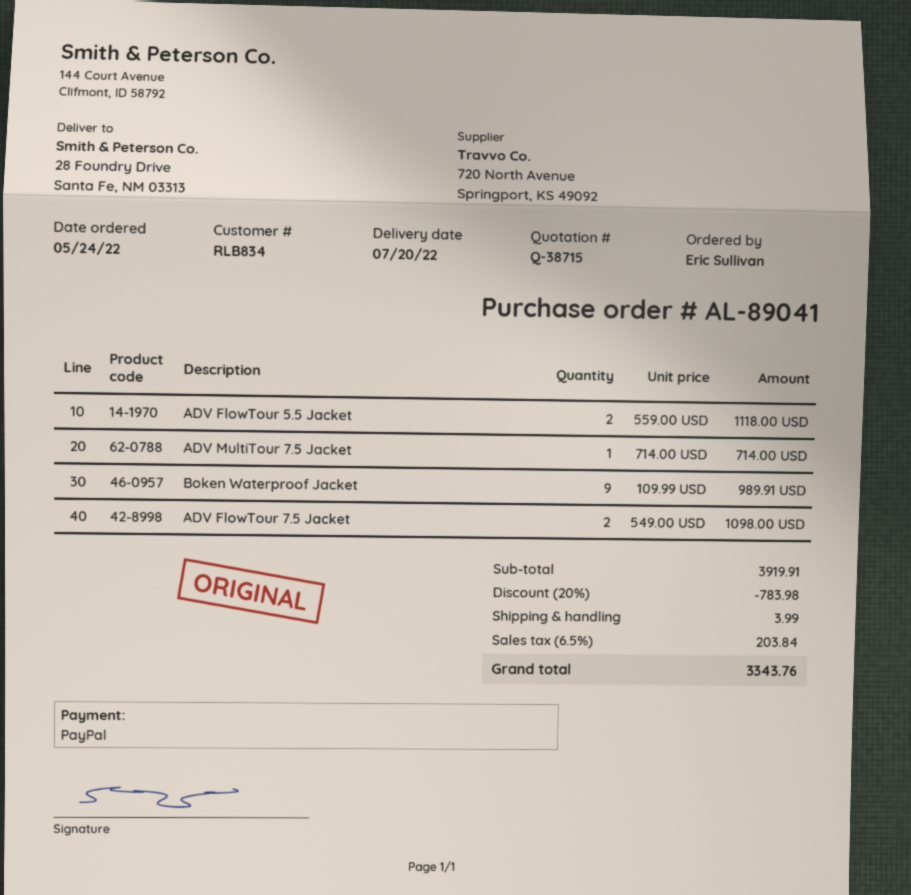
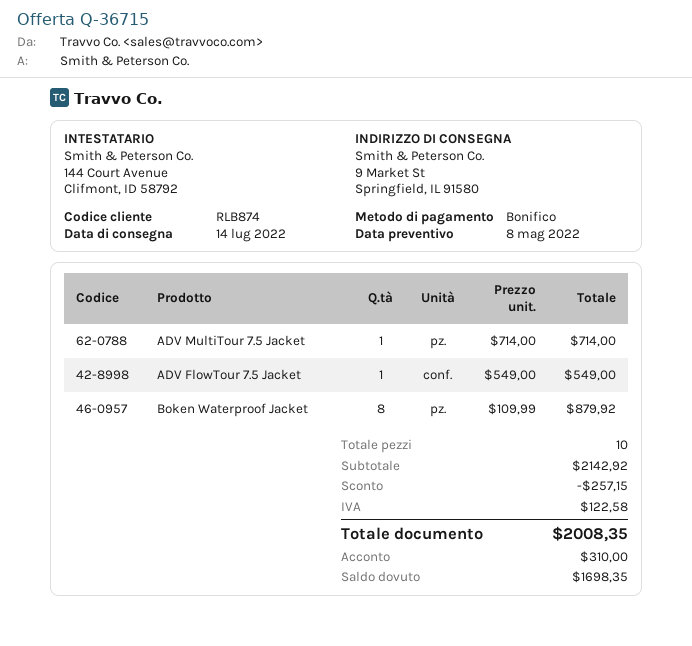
quote number: Q-38715 -> Q-36715
delivery date: 2022-07-20 -> 2022-07-14
customer number: RLB834 -> RLB874
payment method: PayPal -> bank transfer
ship to: 28 Foundry Drive, Santa Fe, NM 03313 -> 9 Market St, Springfield, IL 91580
ADV FlowTour 5.5 Jacket: 2 x 559.00 = 1118.00 -> none
Boken Waterproof Jacket: 9 x 109.99 = 989.91 -> 8 x 109.99 = 879.92
ADV FlowTour 7.5 Jacket: 2 x 549.00 = 1098.00 -> 1 x 549.00 = 549.00
subtotal: 3919.91 -> 2142.92
discount: 783.98 -> 257.15
shipping: 3.99 -> none
tax: 203.84 -> 122.58
total: 3343.76 -> 2008.35

